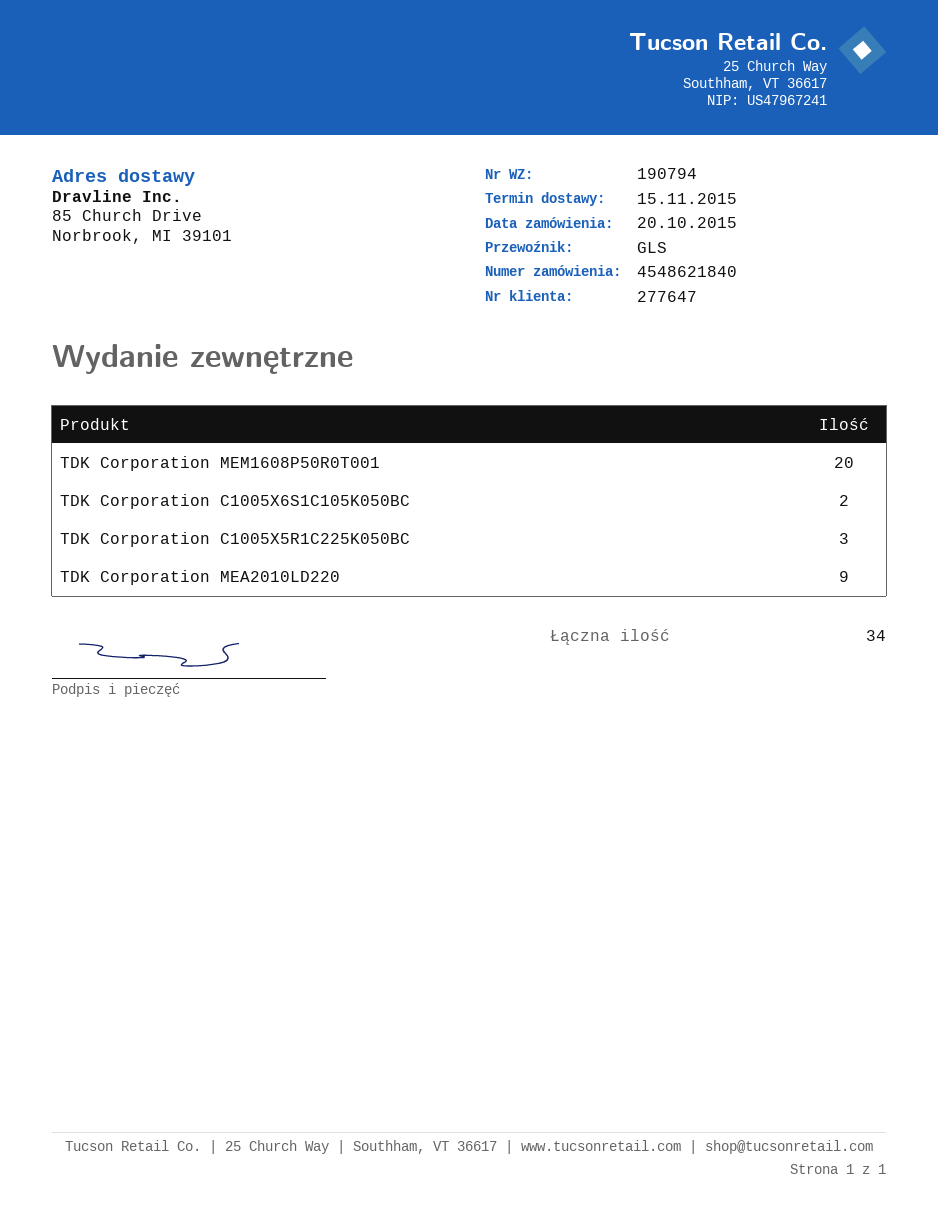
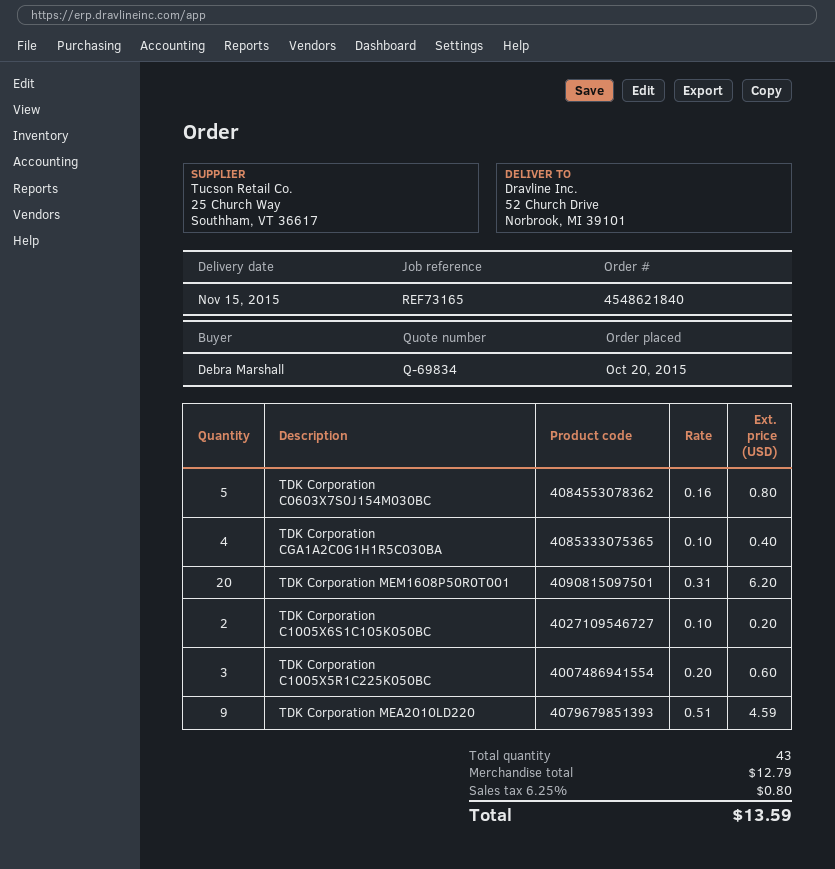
ship to: 85 Church Drive, Norbrook, MI 39101 -> 52 Church Drive, Norbrook, MI 39101
TDK Corporation C0603X7S0J154M030BC: none -> 5
TDK Corporation CGA1A2C0G1H1R5C030BA: none -> 4
total quantity: 34 -> 43

